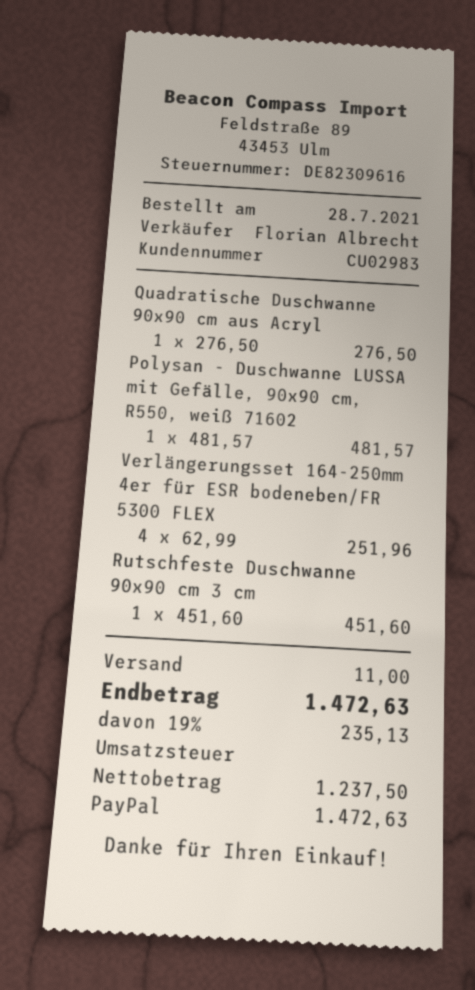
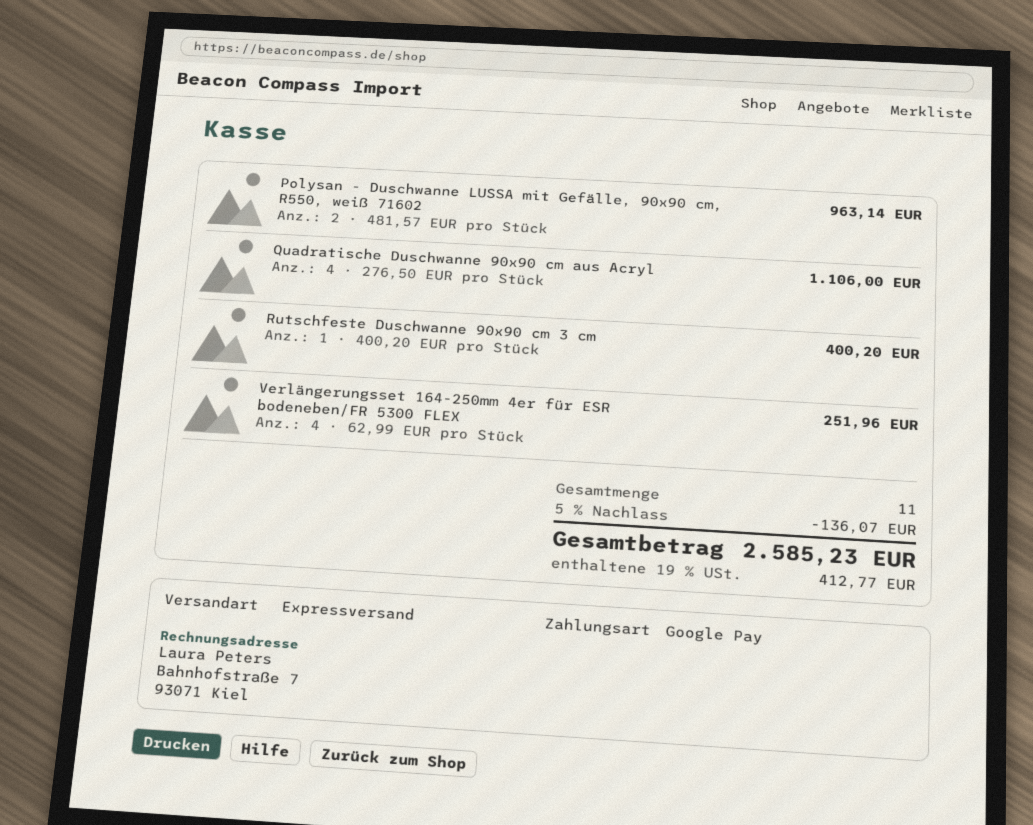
payment method: PayPal -> Google Pay
Quadratische Duschwanne 90x90 cm aus Acryl: 1 x 276.50 = 276.50 -> 4 x 276.50 = 1106.00
Polysan - Duschwanne LUSSA mit Gefälle, 90x90 cm, R550, weiß 71602: 1 x 481.57 = 481.57 -> 2 x 481.57 = 963.14
Rutschfeste Duschwanne 90x90 cm 3 cm: 1 x 451.60 = 451.60 -> 1 x 400.20 = 400.20
discount: none -> 5% = 136.07
shipping: 11.00 -> none
tax: 19% = 235.13 -> 19% = 412.77
total: 1472.63 -> 2585.23

